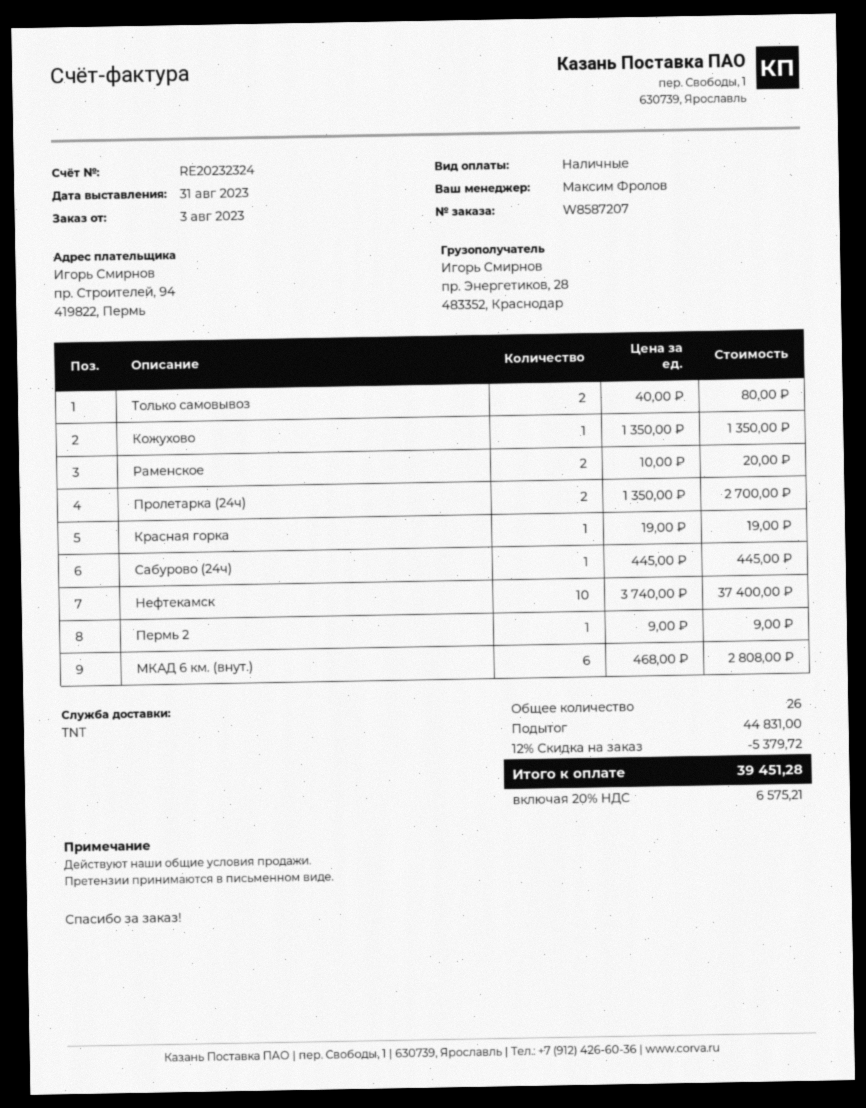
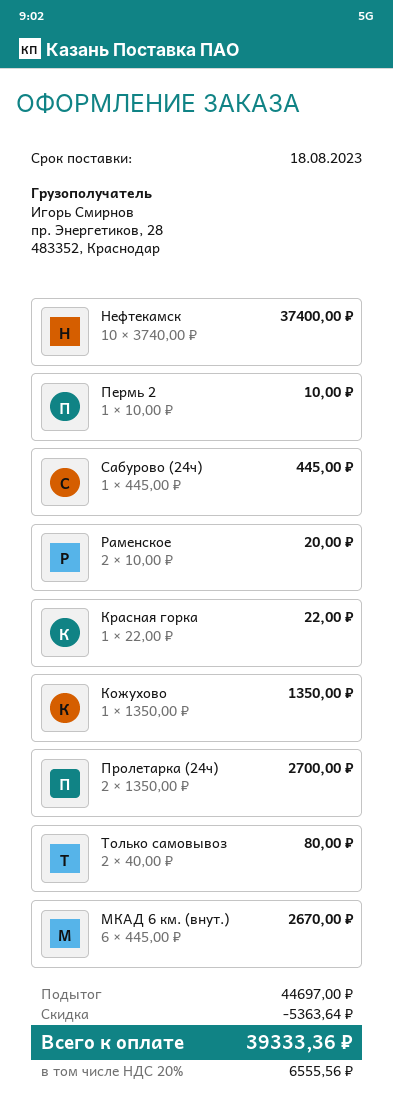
Красная горка: 1 x 19.00 = 19.00 -> 1 x 22.00 = 22.00
Пермь 2: 1 x 9.00 = 9.00 -> 1 x 10.00 = 10.00
МКАД 6 км. (внут.): 6 x 468.00 = 2808.00 -> 6 x 445.00 = 2670.00
subtotal: 44831.00 -> 44697.00
discount: 5379.72 -> 5363.64
tax: 20% = 6575.21 -> 20% = 6555.56
total: 39451.28 -> 39333.36

